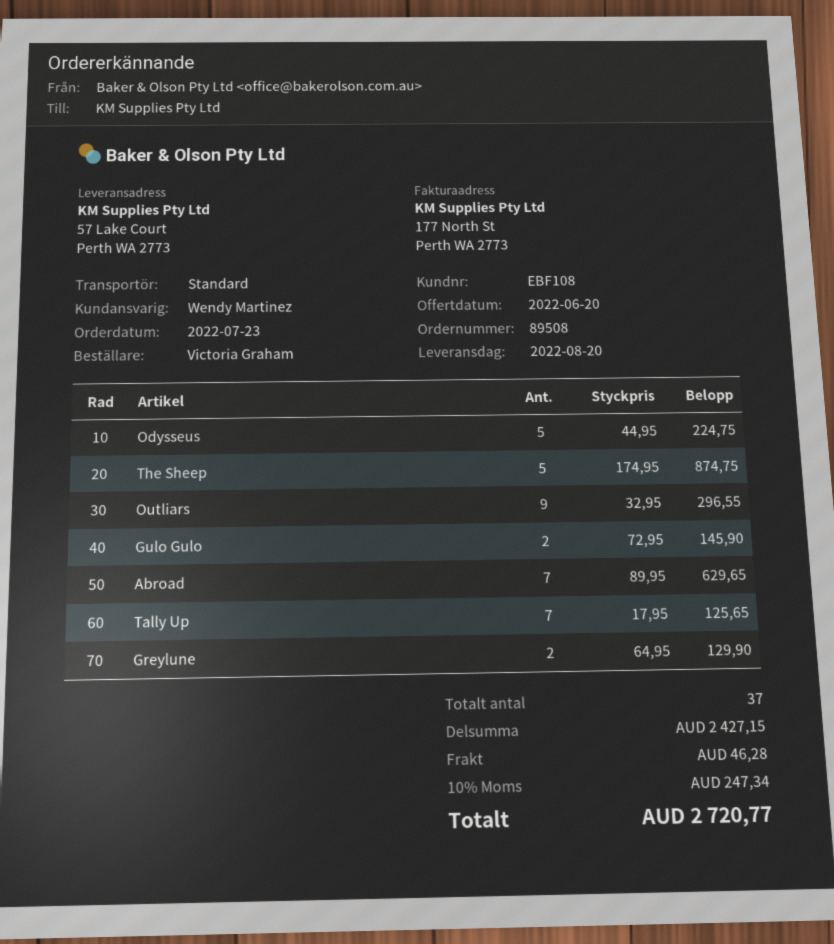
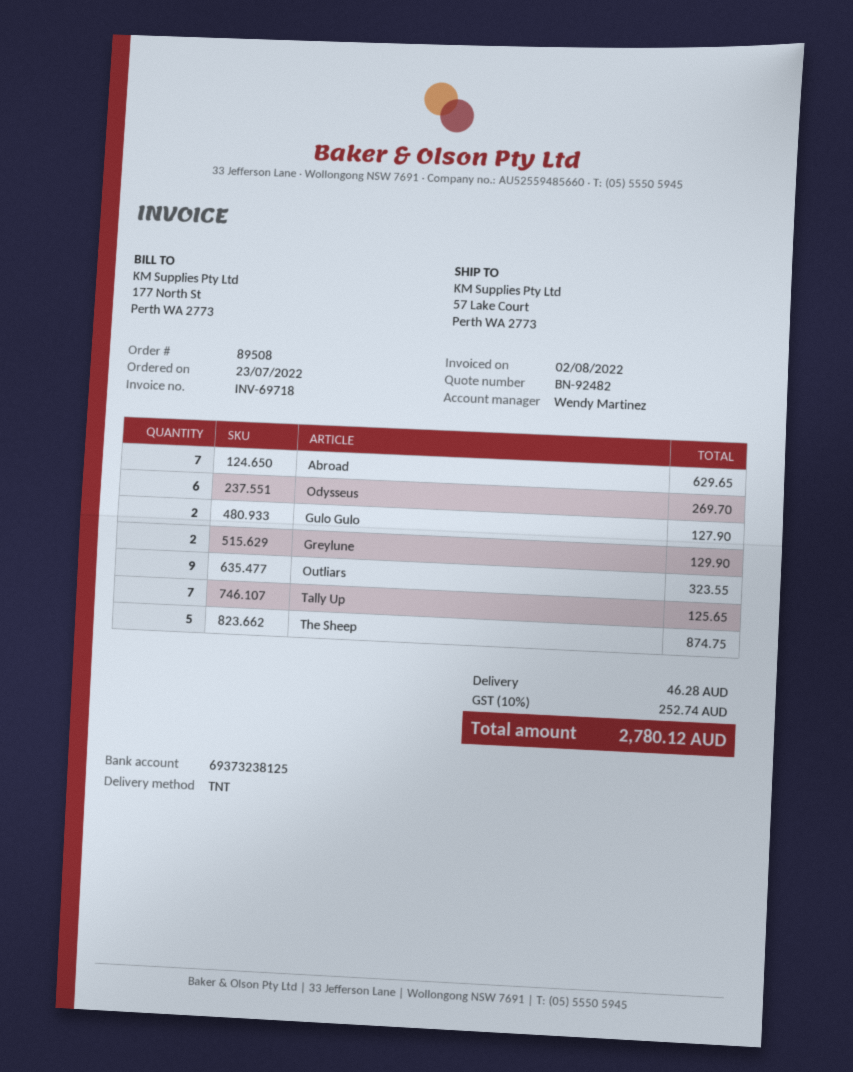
shipping method: standard -> TNT
Odysseus: 5 for 224.75 -> 6 for 269.70
Outliars: 9 for 296.55 -> 9 for 323.55
Gulo Gulo: 2 for 145.90 -> 2 for 127.90
tax: 10% = 247.34 -> 10% = 252.74
total: 2720.77 -> 2780.12

